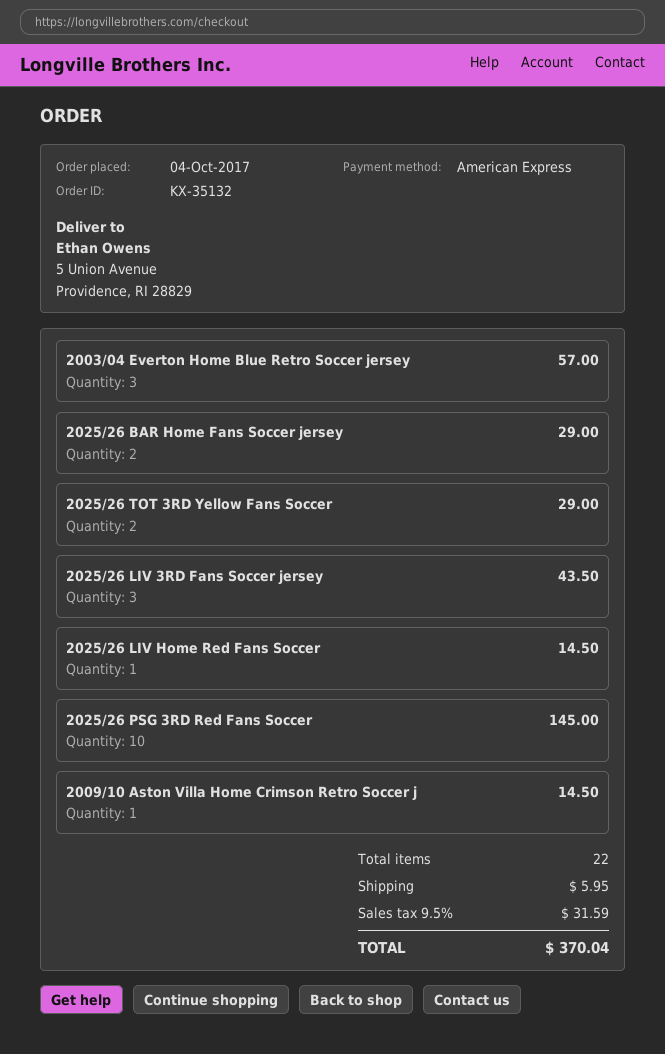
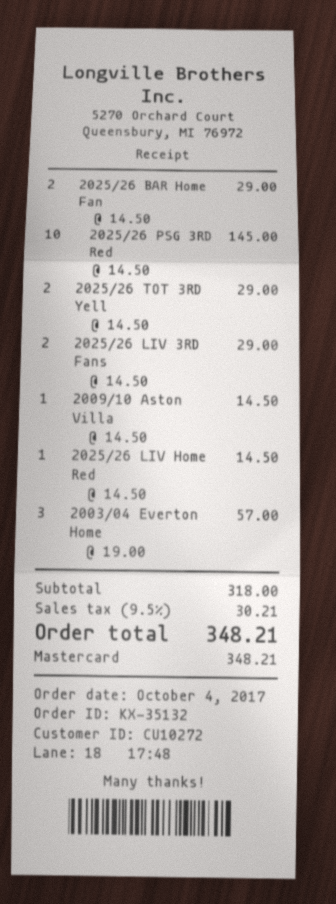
payment method: American Express -> Mastercard
2025/26 LIV 3RD Fans Soccer jersey: 3 for 43.50 -> 2 for 29.00
shipping: 5.95 -> none
tax: 9.5% = 31.59 -> 9.5% = 30.21
total: 370.04 -> 348.21

